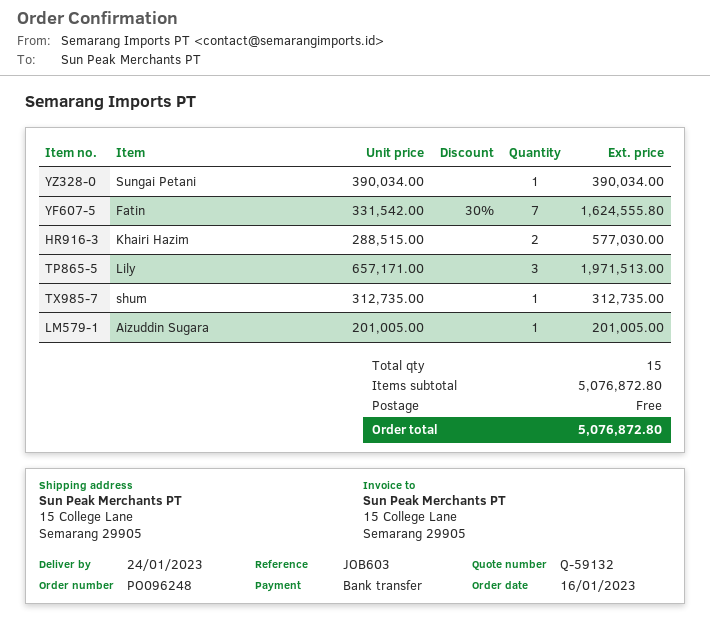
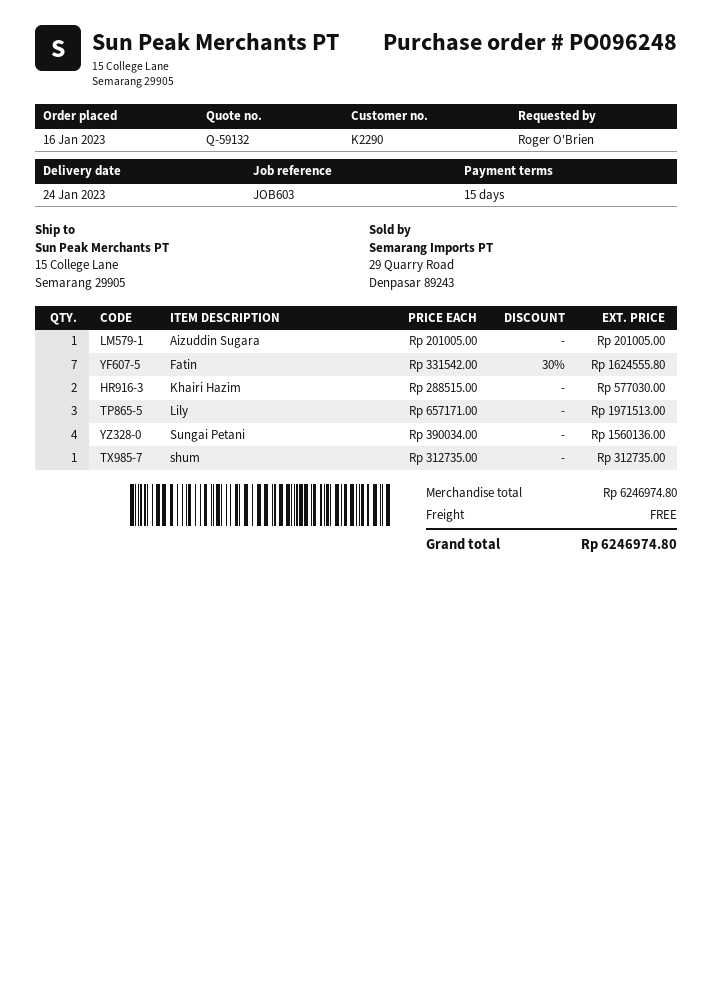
Sungai Petani: 1 x 390034.00 = 390034.00 -> 4 x 390034.00 = 1560136.00
subtotal: 5076872.80 -> 6246974.80
total: 5076872.80 -> 6246974.80

